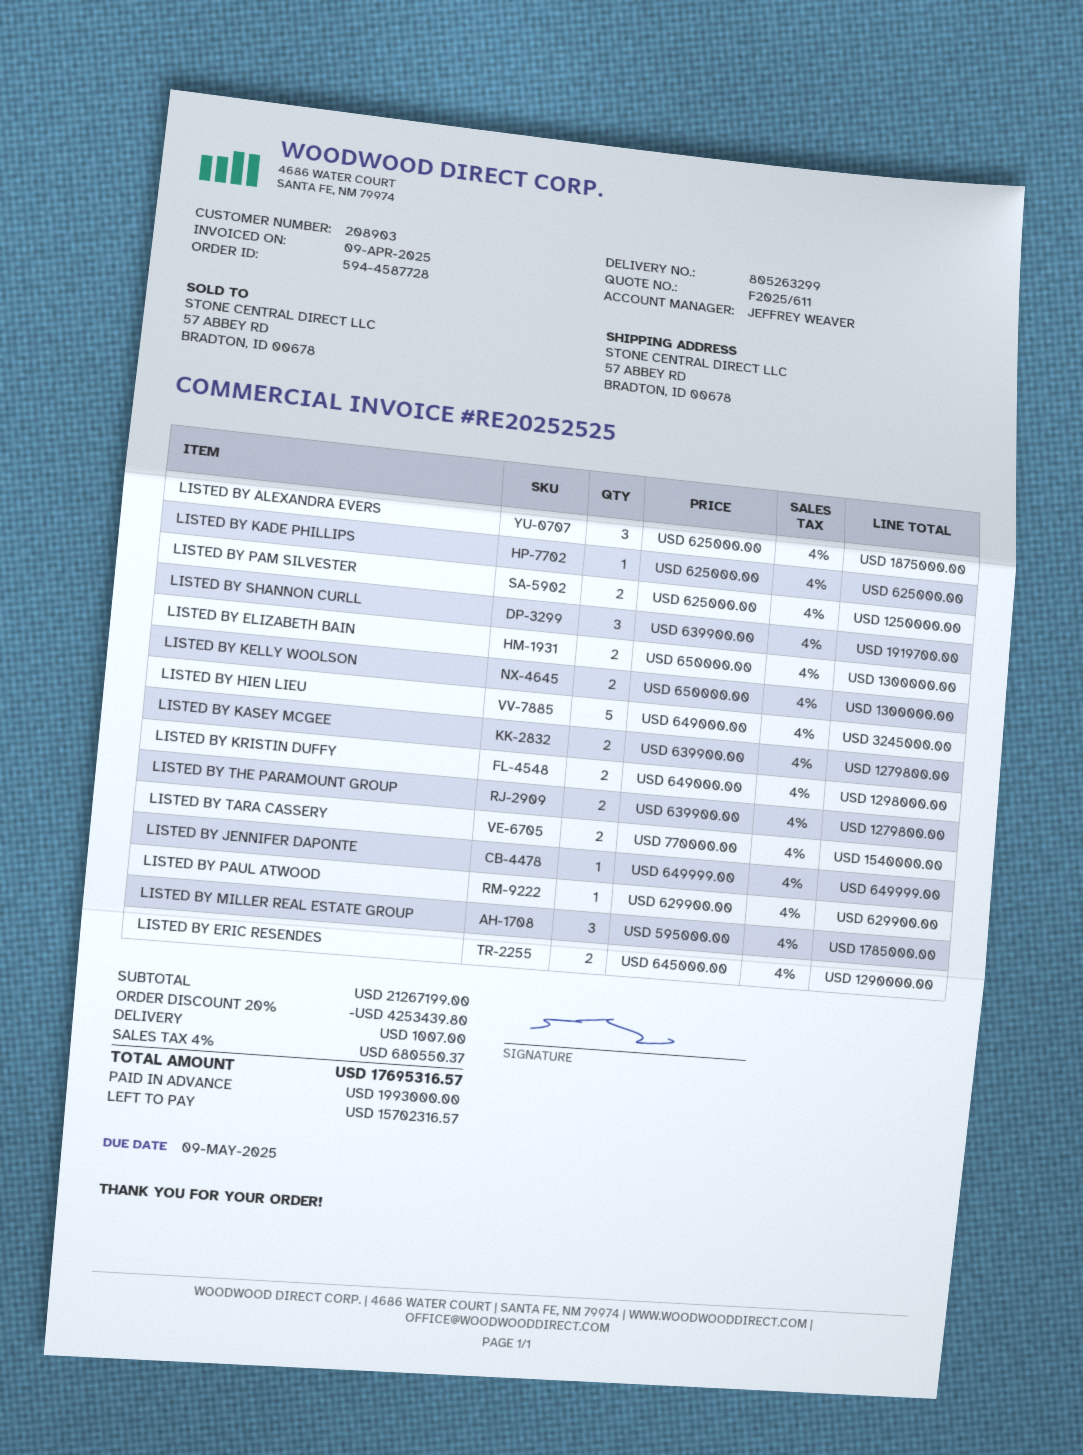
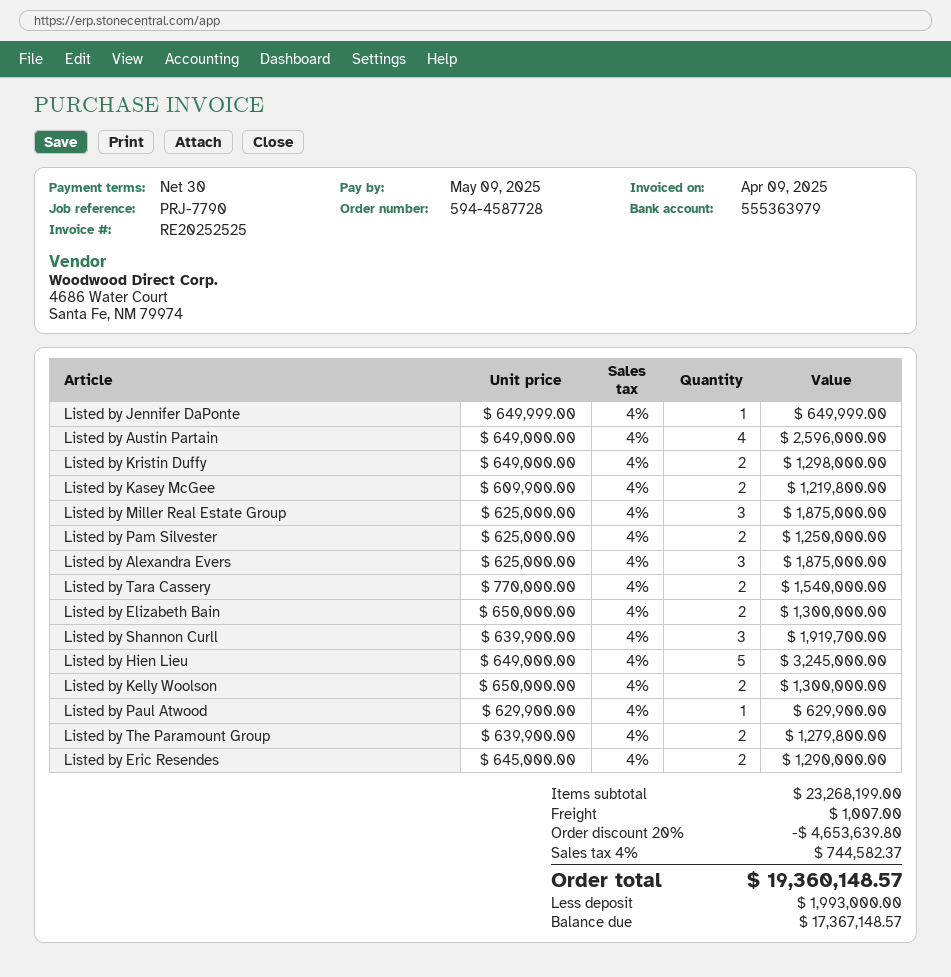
LISTED BY KADE PHILLIPS: 1 x 625000.00 = 625000.00 -> none
LISTED BY KASEY MCGEE: 2 x 639900.00 = 1279800.00 -> 2 x 609900.00 = 1219800.00
LISTED BY MILLER REAL ESTATE GROUP: 3 x 595000.00 = 1785000.00 -> 3 x 625000.00 = 1875000.00
Listed by Austin Partain: none -> 4 x 649000.00 = 2596000.00
subtotal: 21267199.00 -> 23268199.00
discount: 20% = 4253439.80 -> 20% = 4653639.80
tax: 4% = 680550.37 -> 4% = 744582.37
total: 17695316.57 -> 19360148.57
balance: 15702316.57 -> 17367148.57

